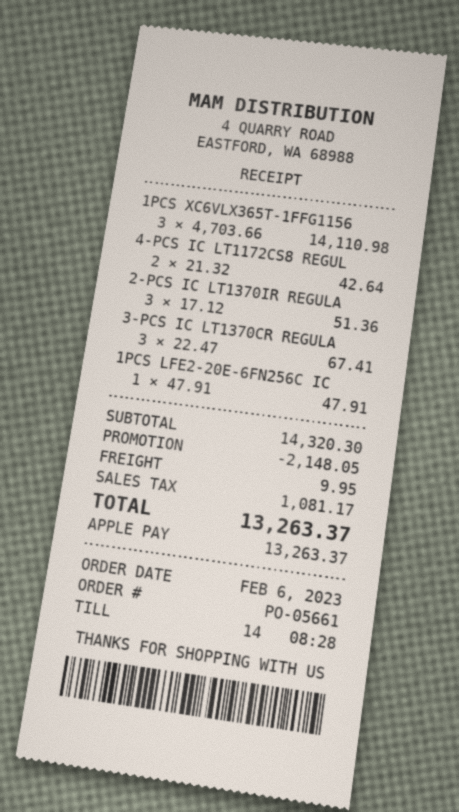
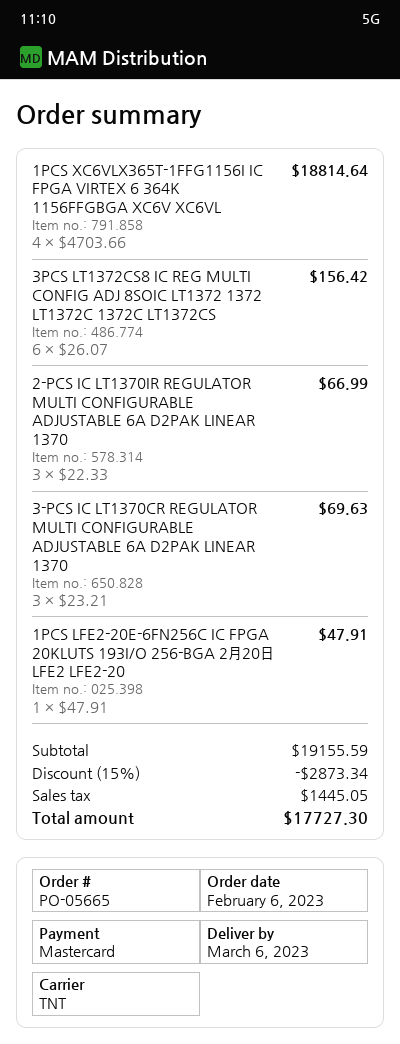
order number: PO-05661 -> PO-05665
payment method: Apple Pay -> Mastercard
1PCS XC6VLX365T-1FFG1156: 3 x 4703.66 = 14110.98 -> 4 x 4703.66 = 18814.64
4-PCS IC LT1172CS8 REGUL: 2 x 21.32 = 42.64 -> none
2-PCS IC LT1370IR REGULA: 3 x 17.12 = 51.36 -> 3 x 22.33 = 66.99
3-PCS IC LT1370CR REGULA: 3 x 22.47 = 67.41 -> 3 x 23.21 = 69.63
3PCS LT1372CS8 IC REG MULTI CONFIG ADJ 8SOIC LT1372 1372 LT1372C 1372C LT1372CS: none -> 6 x 26.07 = 156.42
subtotal: 14320.30 -> 19155.59
discount: 2148.05 -> 2873.34
shipping: 9.95 -> none
tax: 1081.17 -> 1445.05
total: 13263.37 -> 17727.30

